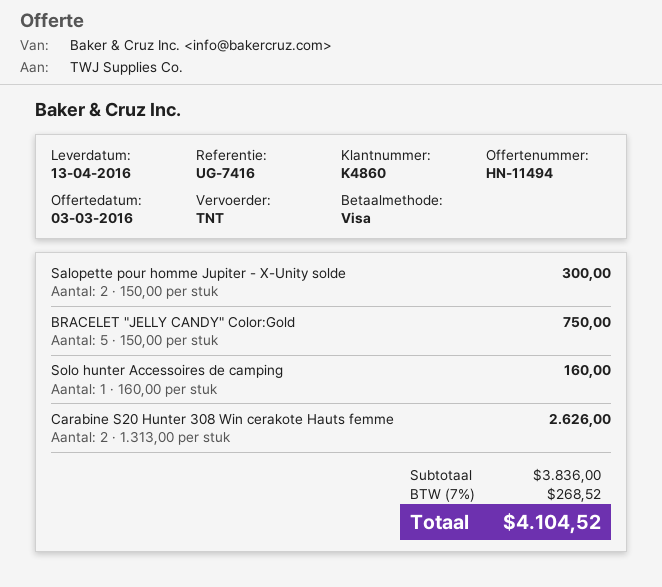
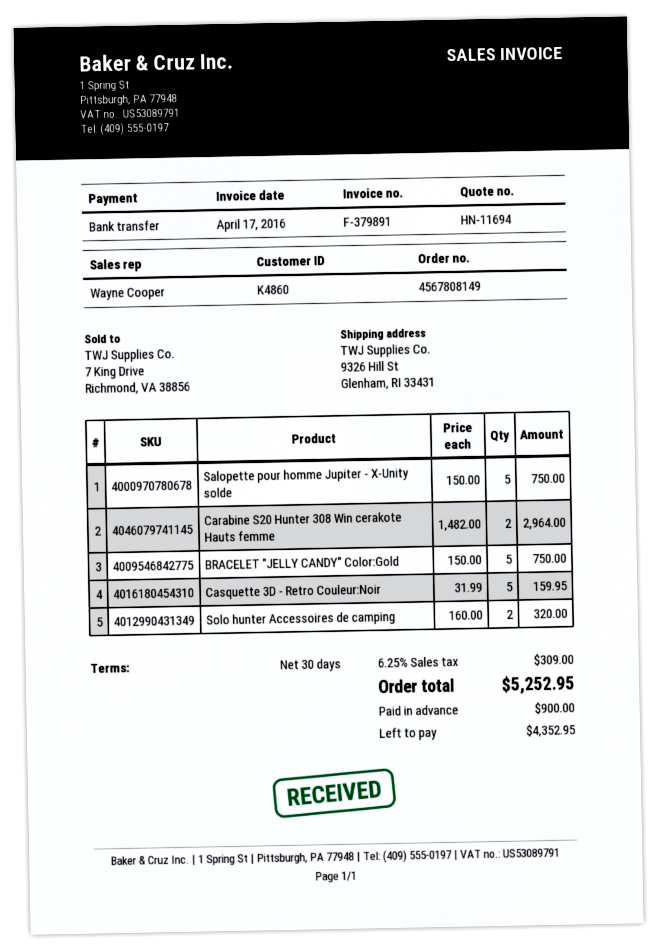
quote number: HN-11494 -> HN-11694
payment method: Visa -> bank transfer
Salopette pour homme Jupiter - X-Unity solde: 2 x 150.00 = 300.00 -> 5 x 150.00 = 750.00
Solo hunter Accessoires de camping: 1 x 160.00 = 160.00 -> 2 x 160.00 = 320.00
Carabine S20 Hunter 308 Win cerakote Hauts femme: 2 x 1313.00 = 2626.00 -> 2 x 1482.00 = 2964.00
Casquette 3D - Retro Couleur:Noir: none -> 5 x 31.99 = 159.95
tax: 7% = 268.52 -> 6.25% = 309.00
total: 4104.52 -> 5252.95

